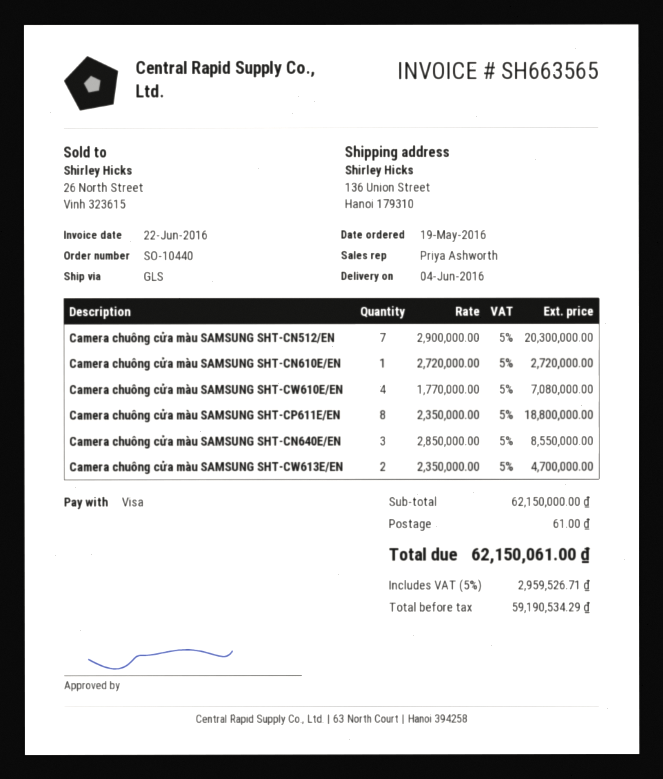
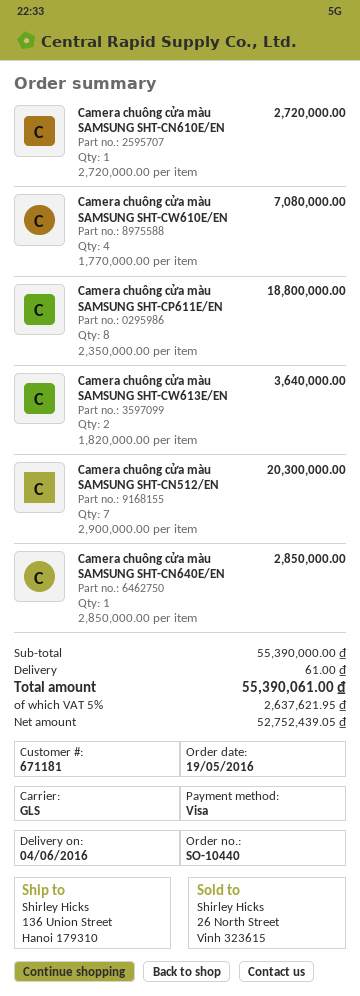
Camera chuông cửa màu SAMSUNG SHT-CN640E/EN: 3 x 2850000.00 = 8550000.00 -> 1 x 2850000.00 = 2850000.00
Camera chuông cửa màu SAMSUNG SHT-CW613E/EN: 2 x 2350000.00 = 4700000.00 -> 2 x 1820000.00 = 3640000.00
subtotal: 62150000.00 -> 55390000.00
net: 59190534.29 -> 52752439.05
tax: 5% = 2959526.71 -> 5% = 2637621.95
total: 62150061.00 -> 55390061.00

